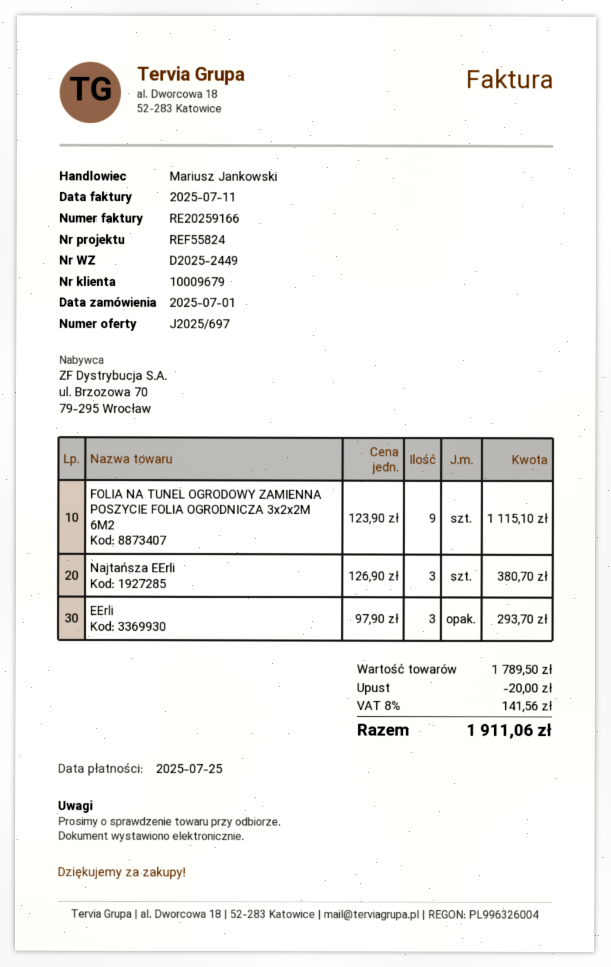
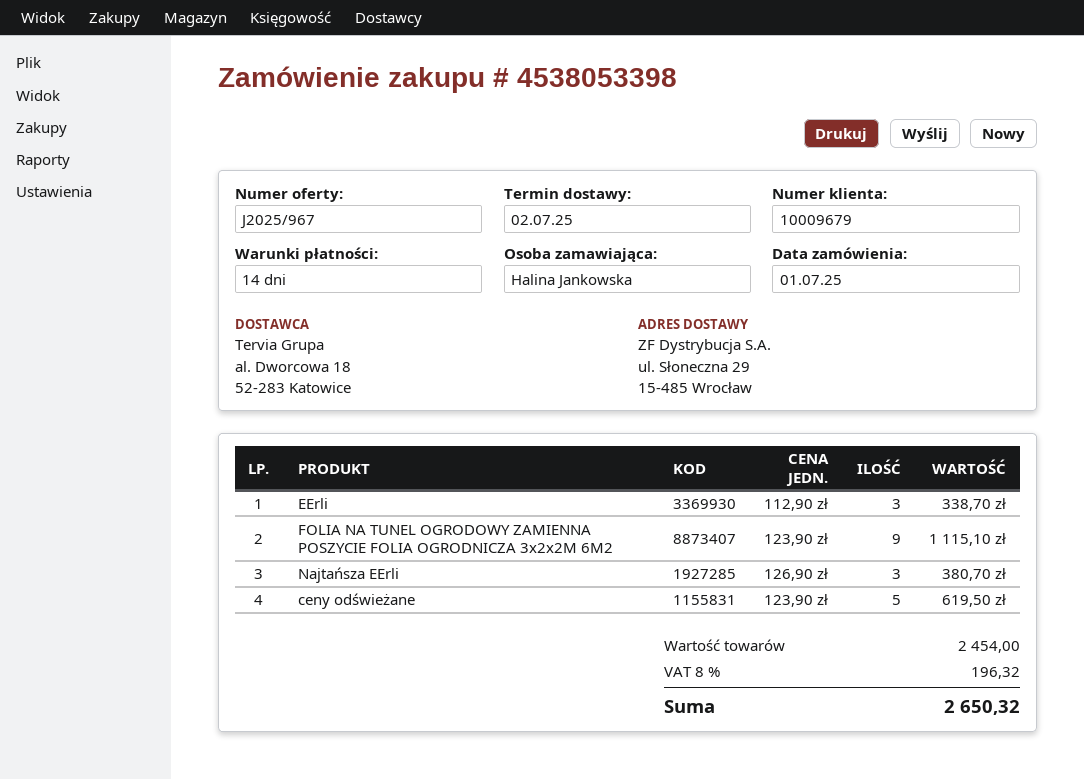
quote number: J2025/697 -> J2025/967
EErli: 3 x 97.90 = 293.70 -> 3 x 112.90 = 338.70
ceny odświeżane: none -> 5 x 123.90 = 619.50
subtotal: 1789.50 -> 2454.00
discount: 20.00 -> none
tax: 8% = 141.56 -> 8% = 196.32
total: 1911.06 -> 2650.32

